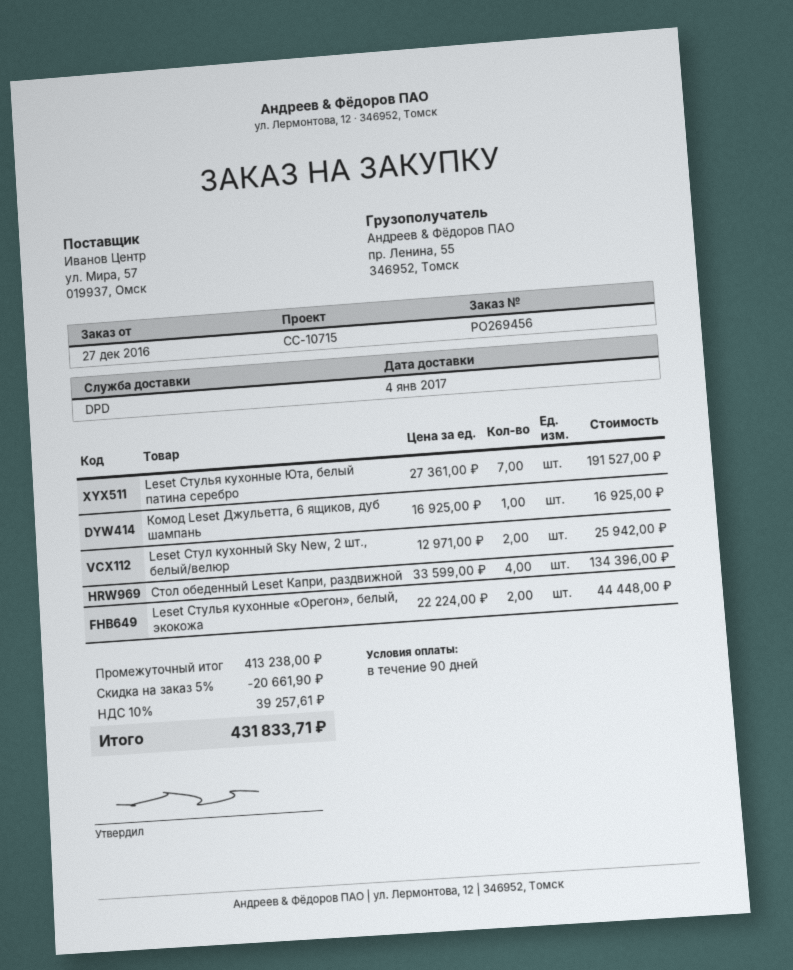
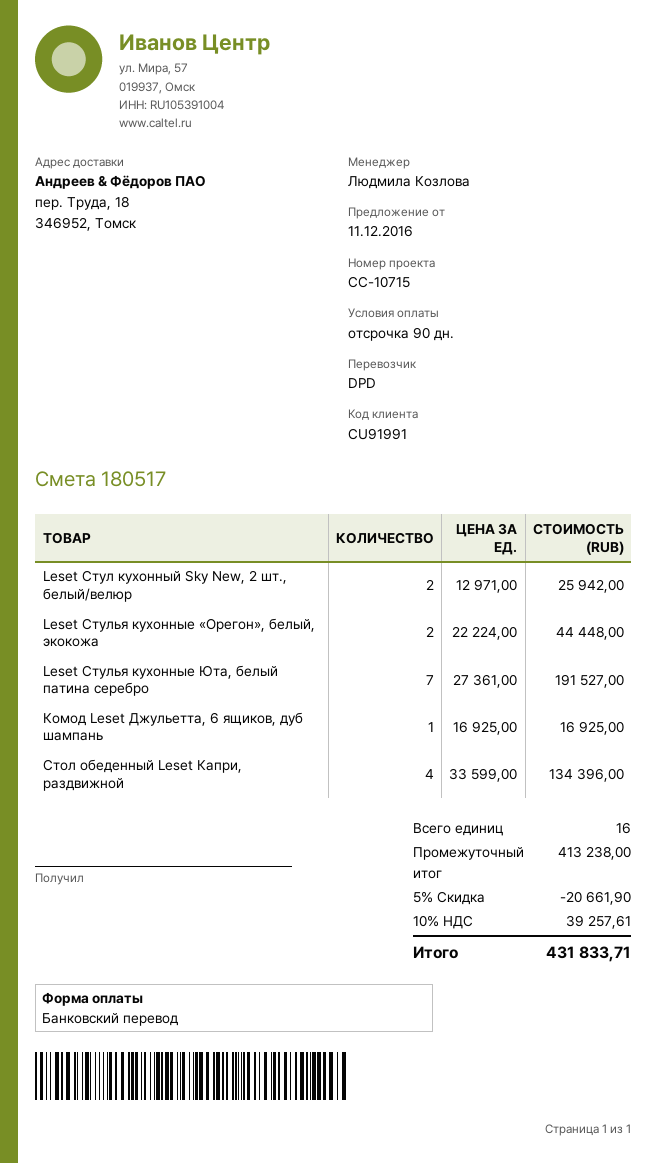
ship to: пр. Ленина, 55, 346952, Томск -> пер. Труда, 18, 346952, Томск

